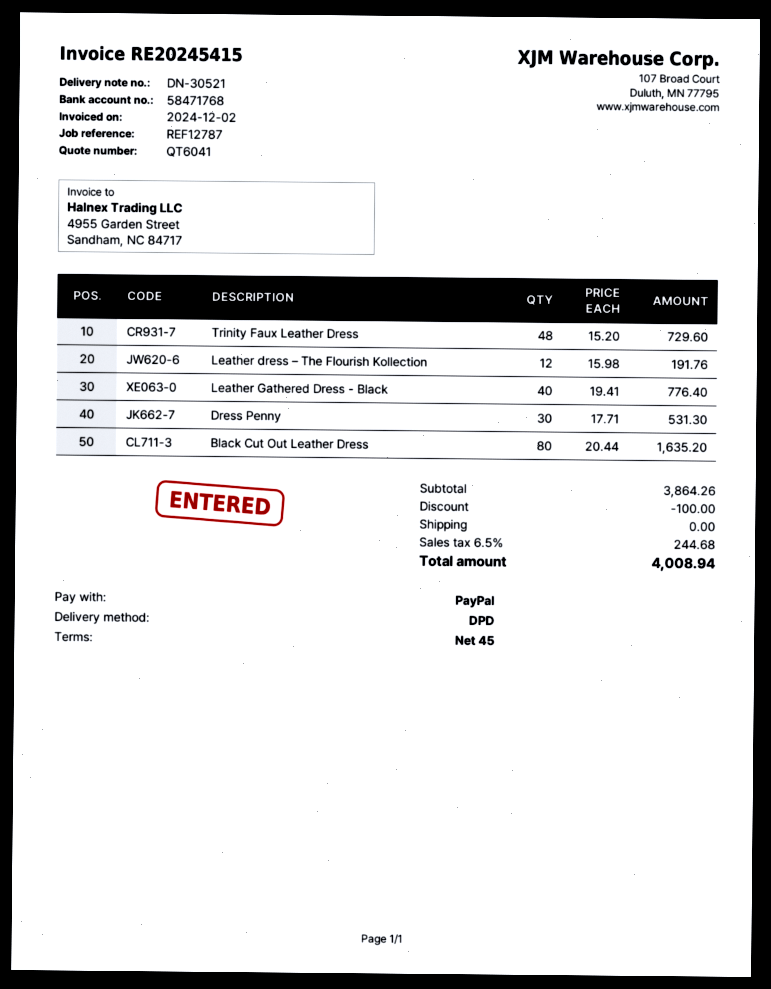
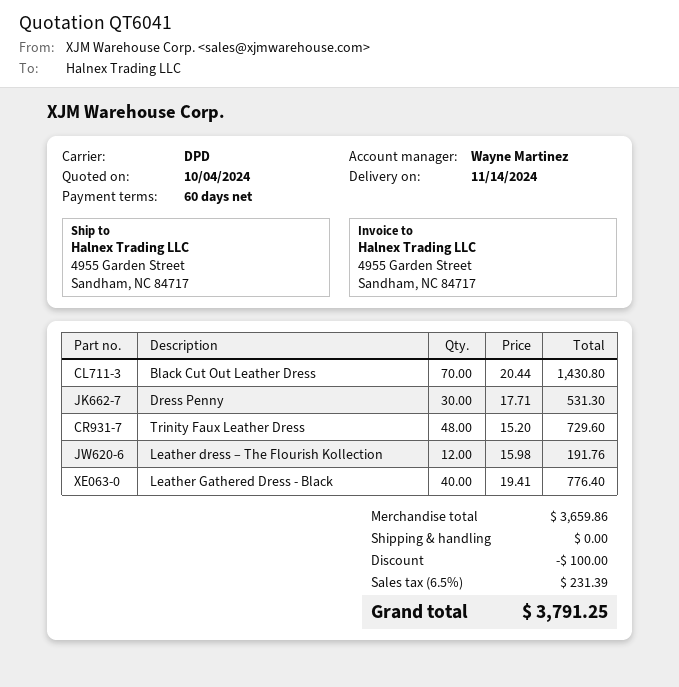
payment terms: 45 days -> 60 days
Black Cut Out Leather Dress: 80 x 20.44 = 1635.20 -> 70 x 20.44 = 1430.80
subtotal: 3864.26 -> 3659.86
tax: 6.5% = 244.68 -> 6.5% = 231.39
total: 4008.94 -> 3791.25

